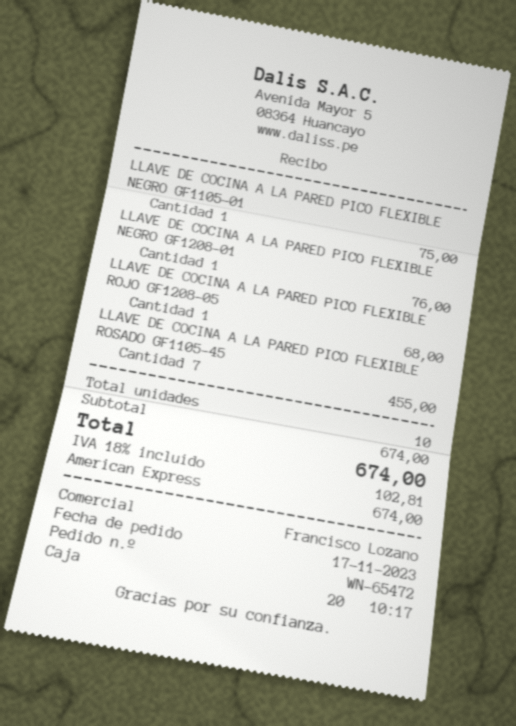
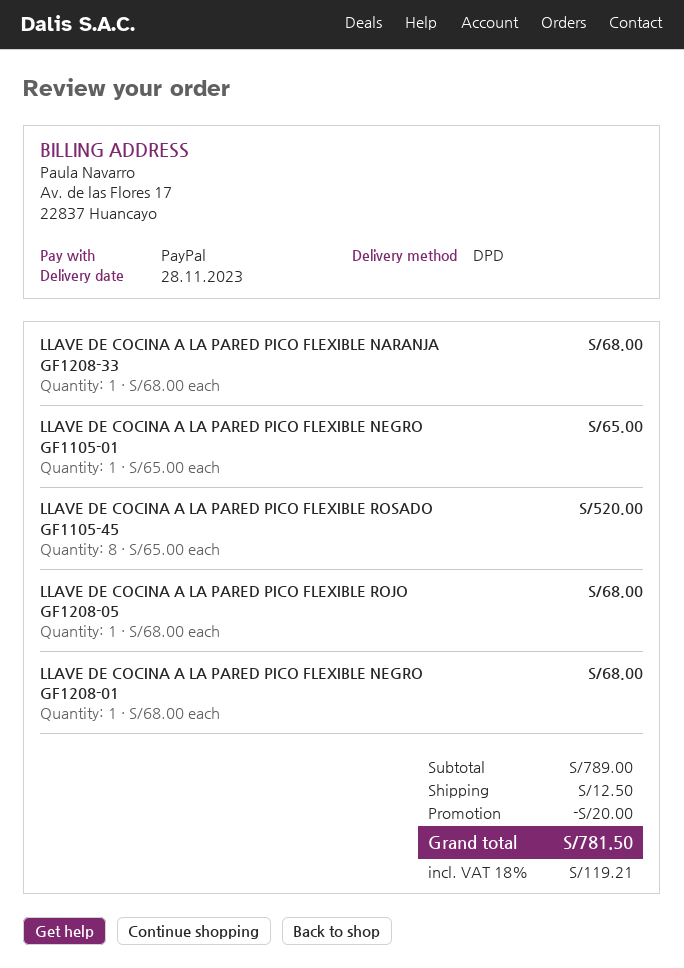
payment method: American Express -> PayPal
LLAVE DE COCINA A LA PARED PICO FLEXIBLE NEGRO GF1105-01: 1 for 75.00 -> 1 for 65.00
LLAVE DE COCINA A LA PARED PICO FLEXIBLE NEGRO GF1208-01: 1 for 76.00 -> 1 for 68.00
LLAVE DE COCINA A LA PARED PICO FLEXIBLE ROSADO GF1105-45: 7 for 455.00 -> 8 for 520.00
LLAVE DE COCINA A LA PARED PICO FLEXIBLE NARANJA GF1208-33: none -> 1 for 68.00
subtotal: 674.00 -> 789.00
discount: none -> 20.00
shipping: none -> 12.50
tax: 18% = 102.81 -> 18% = 119.21
total: 674.00 -> 781.50

